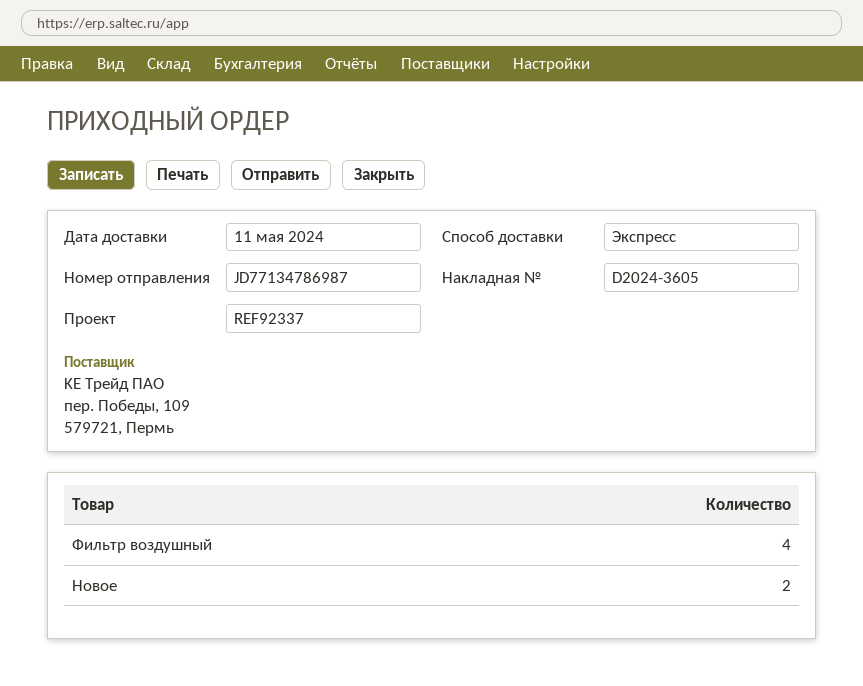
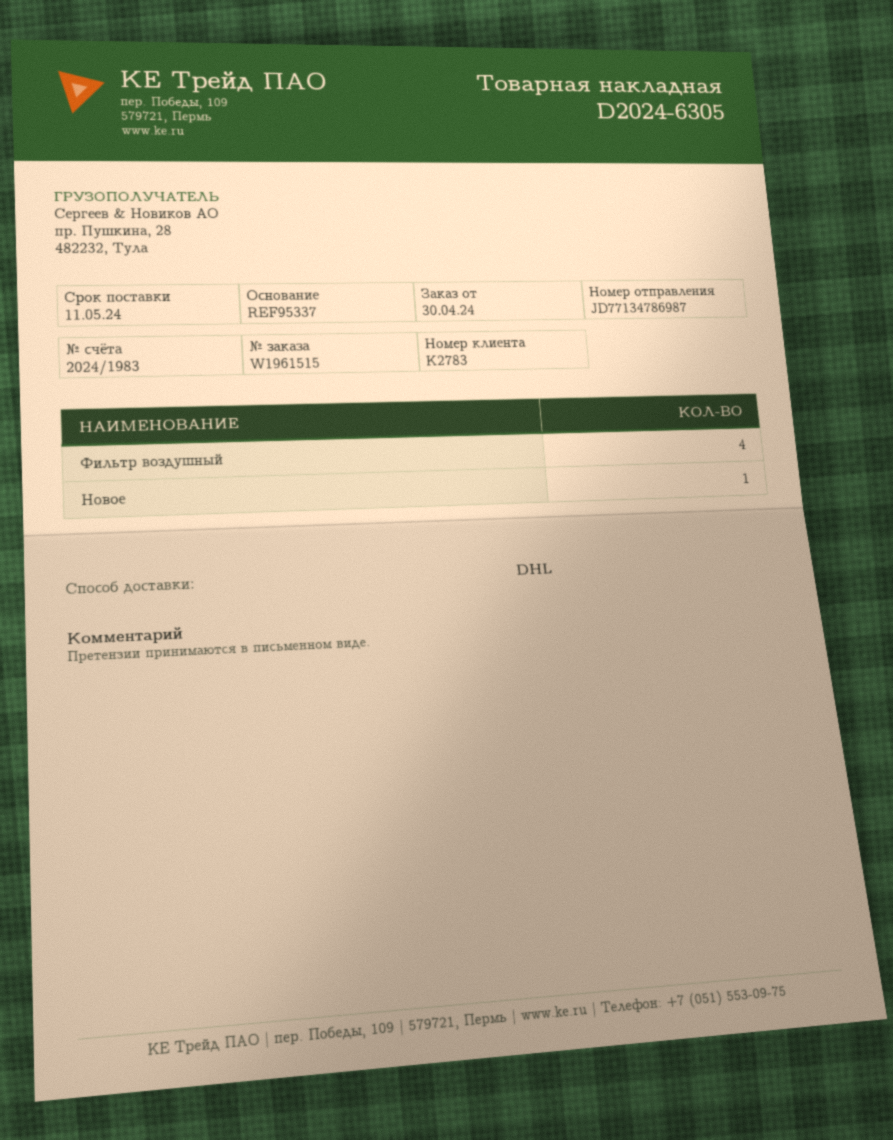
delivery note number: D2024-3605 -> D2024-6305
reference: REF92337 -> REF95337
shipping method: express -> DHL
Новое: 2 -> 1

